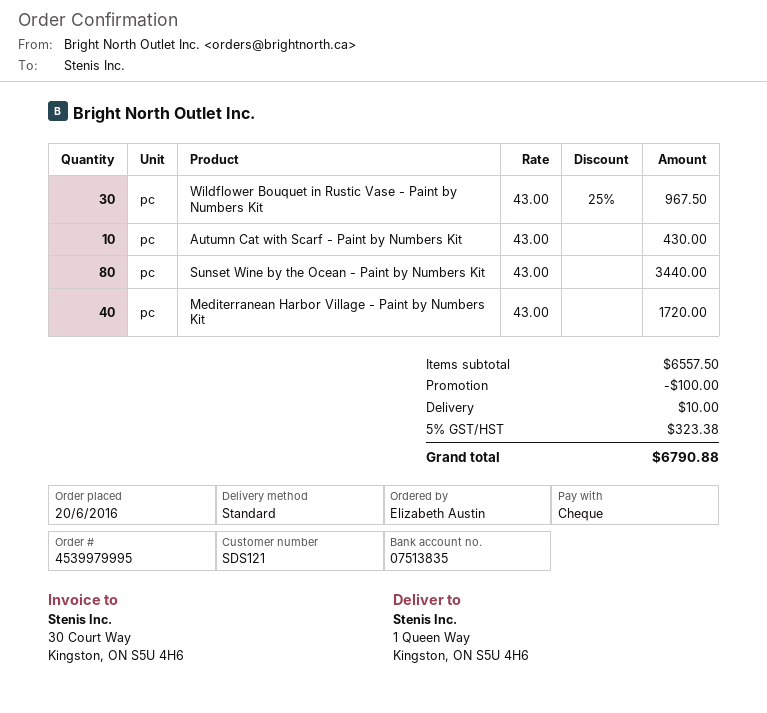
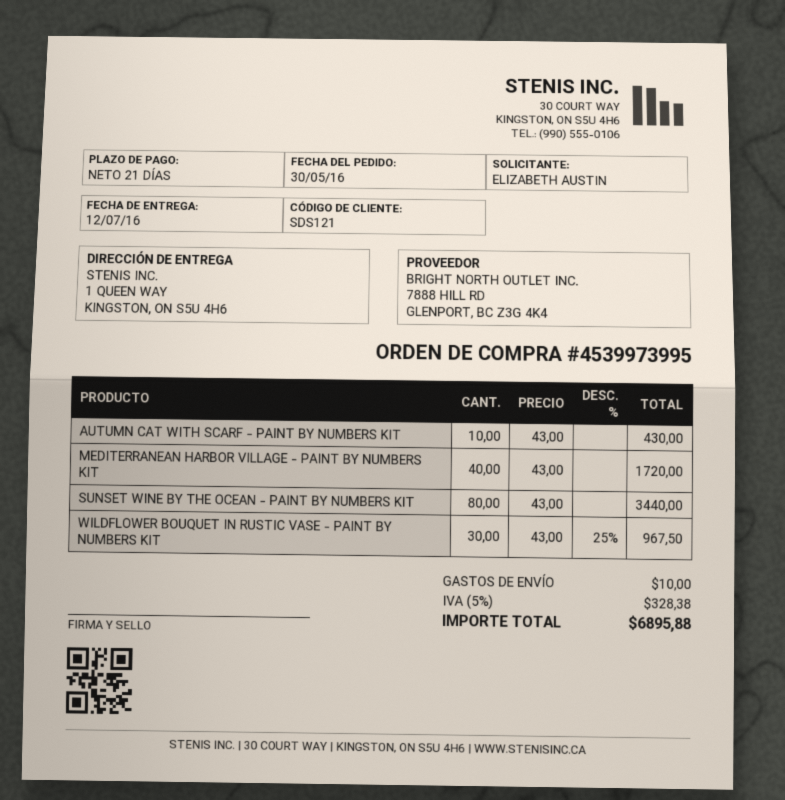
order number: 4539979995 -> 4539973995
order date: 2016-06-20 -> 2016-05-30
discount: 100.00 -> none
tax: 5% = 323.38 -> 5% = 328.38
total: 6790.88 -> 6895.88

